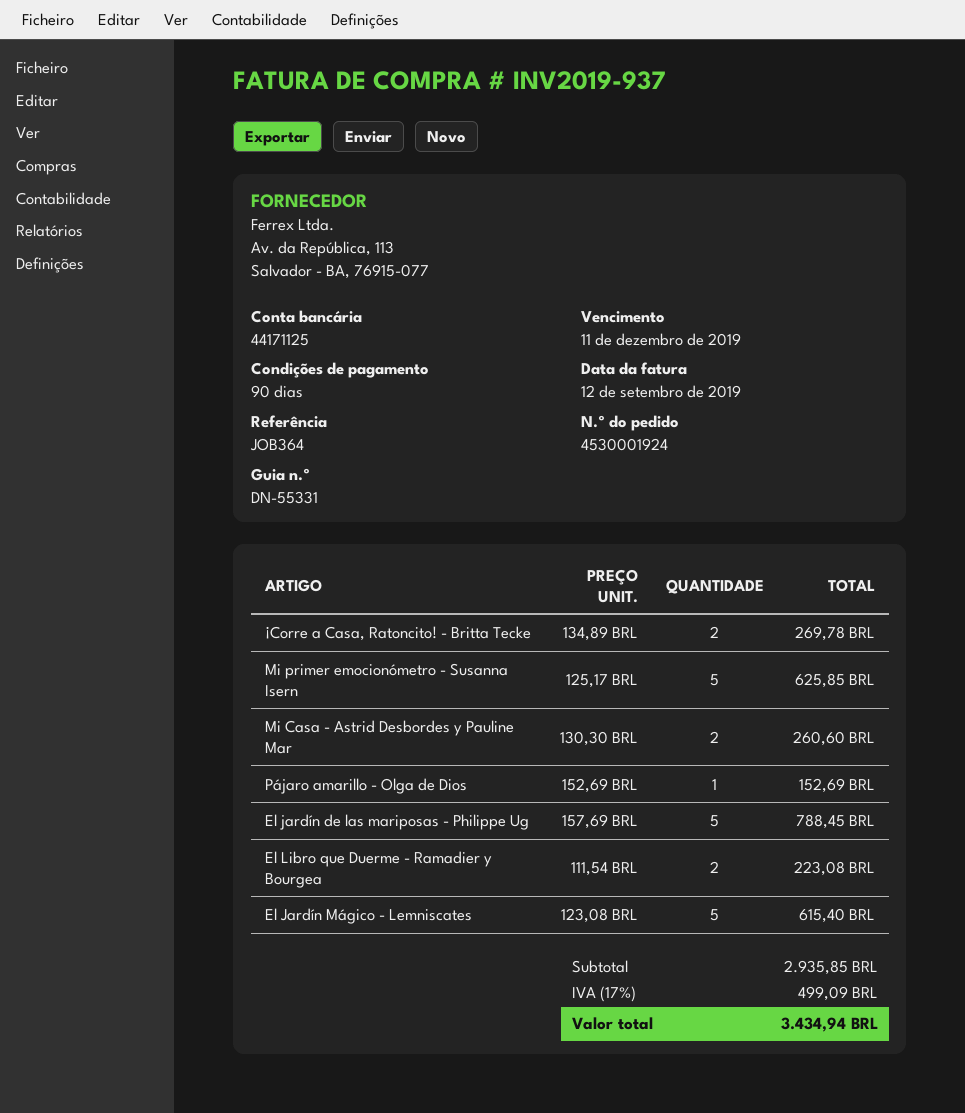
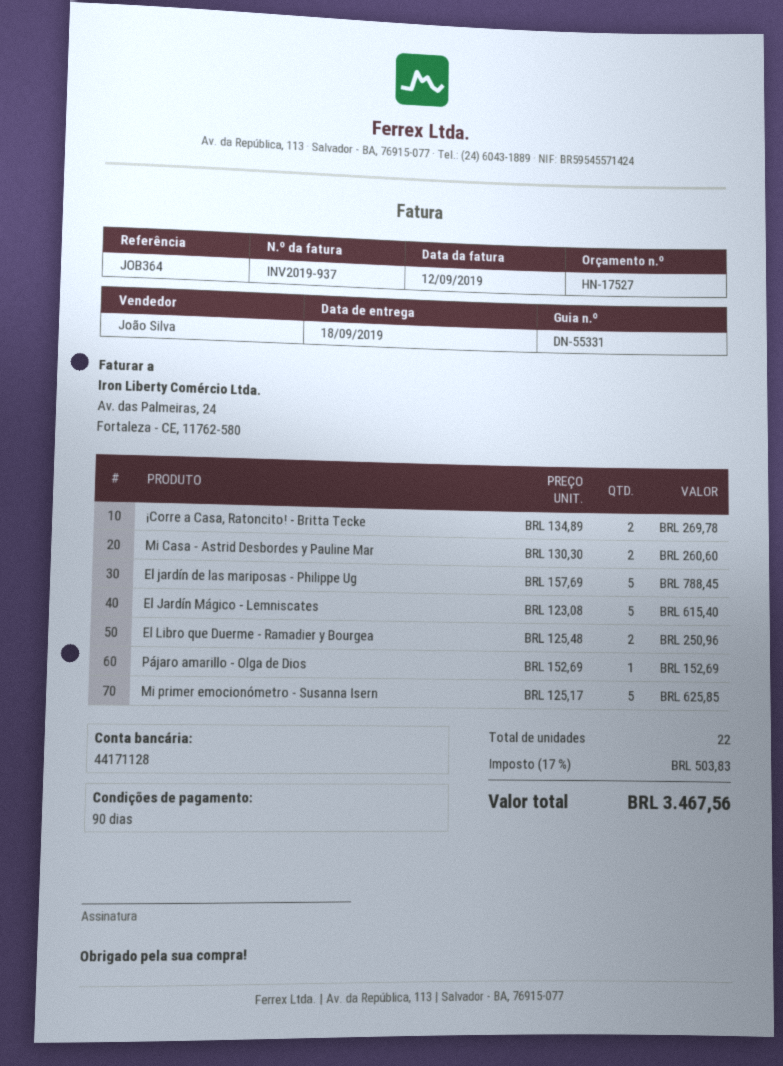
bank account: 44171125 -> 44171128
El Libro que Duerme - Ramadier y Bourgea: 2 x 111.54 = 223.08 -> 2 x 125.48 = 250.96
tax: 17% = 499.09 -> 17% = 503.83
total: 3434.94 -> 3467.56

